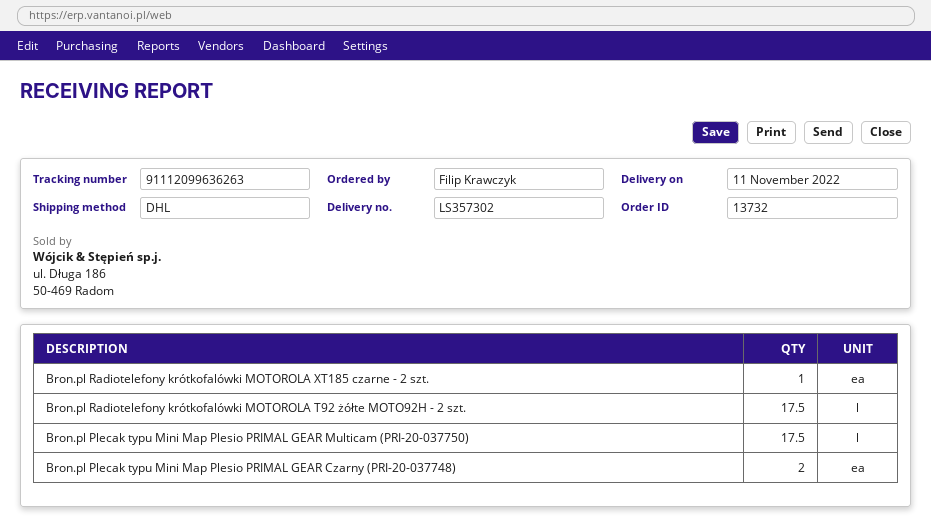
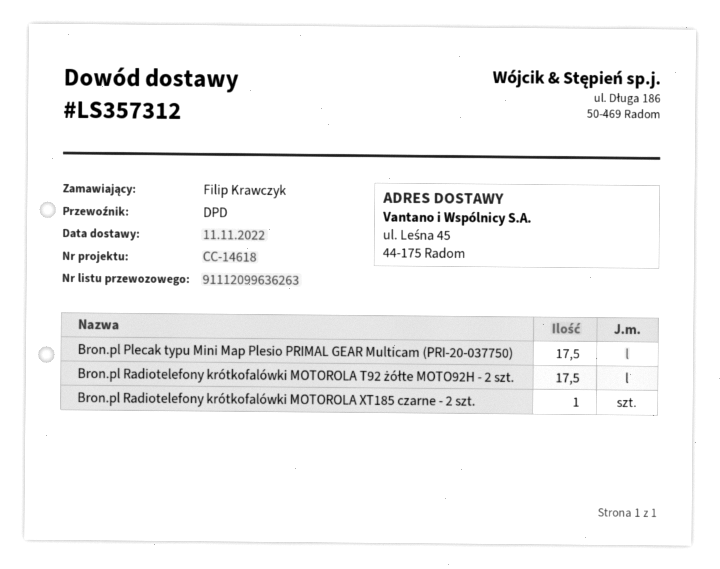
delivery note number: LS357302 -> LS357312
shipping method: DHL -> DPD
Bron.pl Plecak typu Mini Map Plesio PRIMAL GEAR Czarny (PRI-20-037748): 2 -> none

